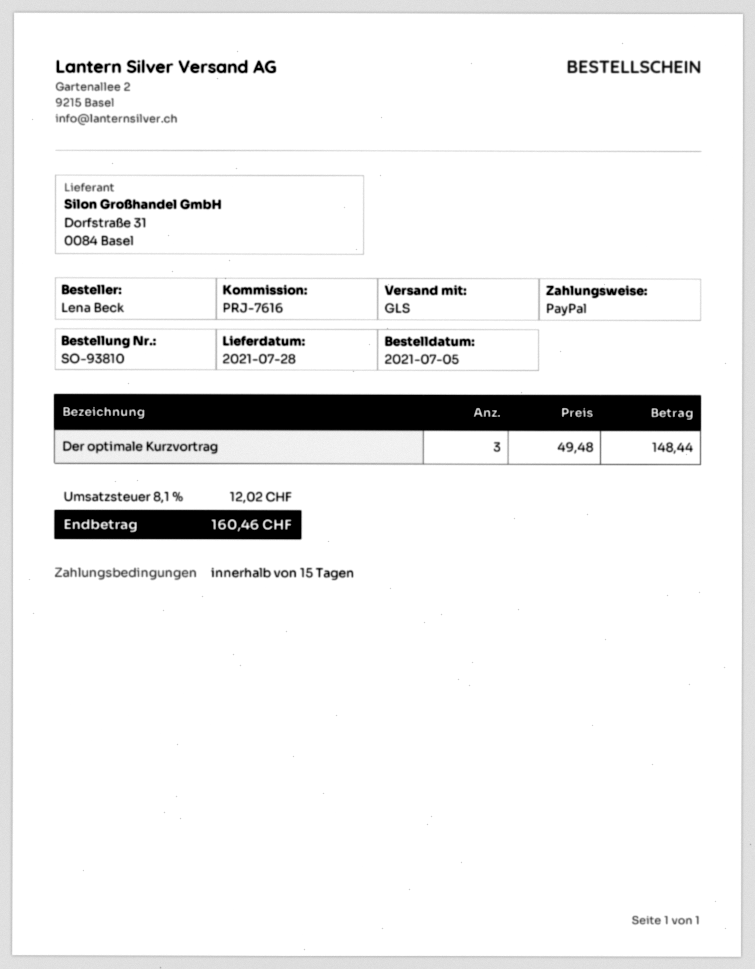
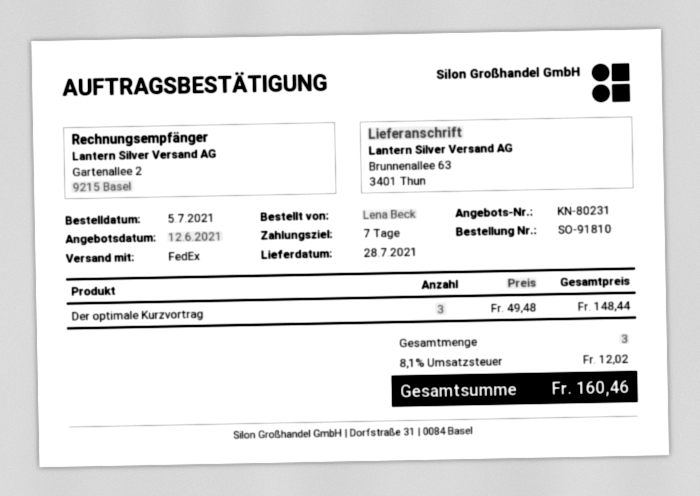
order number: SO-93810 -> SO-91810
payment terms: 15 days -> 7 days
shipping method: GLS -> FedEx

